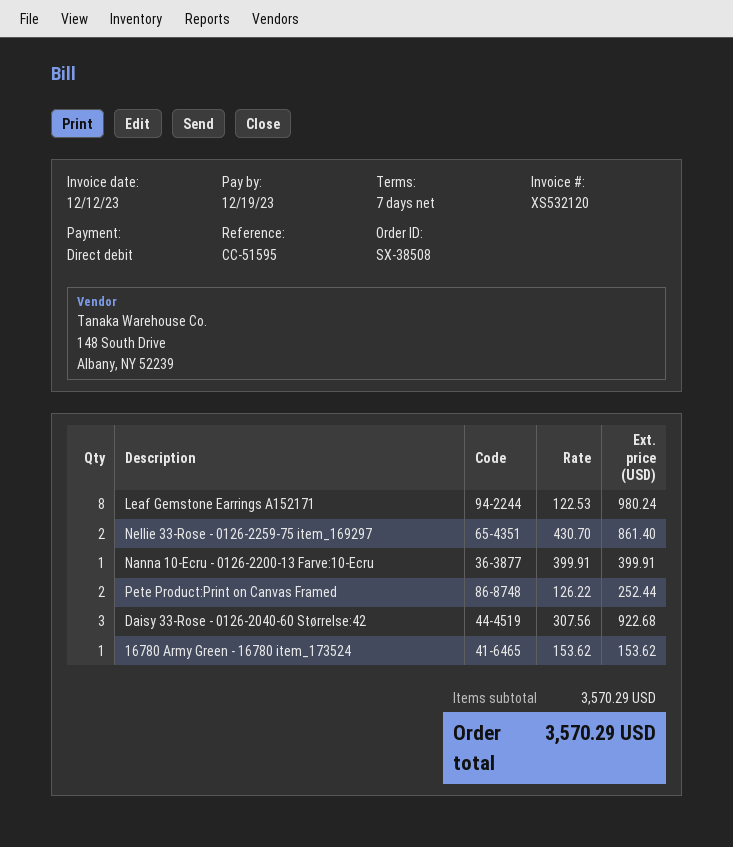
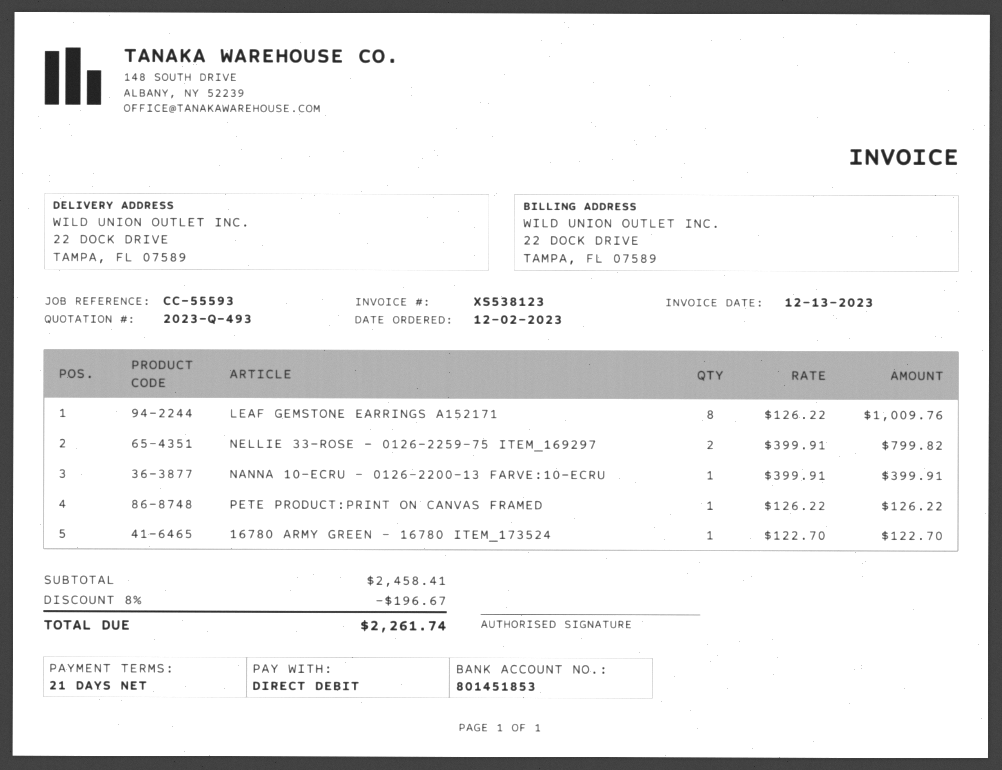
invoice number: XS532120 -> XS538123
invoice date: 2023-12-12 -> 2023-12-13
payment terms: 7 days -> 21 days
reference: CC-51595 -> CC-55593
Leaf Gemstone Earrings A152171: 8 x 122.53 = 980.24 -> 8 x 126.22 = 1009.76
Nellie 33-Rose - 0126-2259-75 item_169297: 2 x 430.70 = 861.40 -> 2 x 399.91 = 799.82
Pete Product:Print on Canvas Framed: 2 x 126.22 = 252.44 -> 1 x 126.22 = 126.22
Daisy 33-Rose - 0126-2040-60 Størrelse:42: 3 x 307.56 = 922.68 -> none
16780 Army Green - 16780 item_173524: 1 x 153.62 = 153.62 -> 1 x 122.70 = 122.70
subtotal: 3570.29 -> 2458.41
discount: none -> 8% = 196.67
total: 3570.29 -> 2261.74

